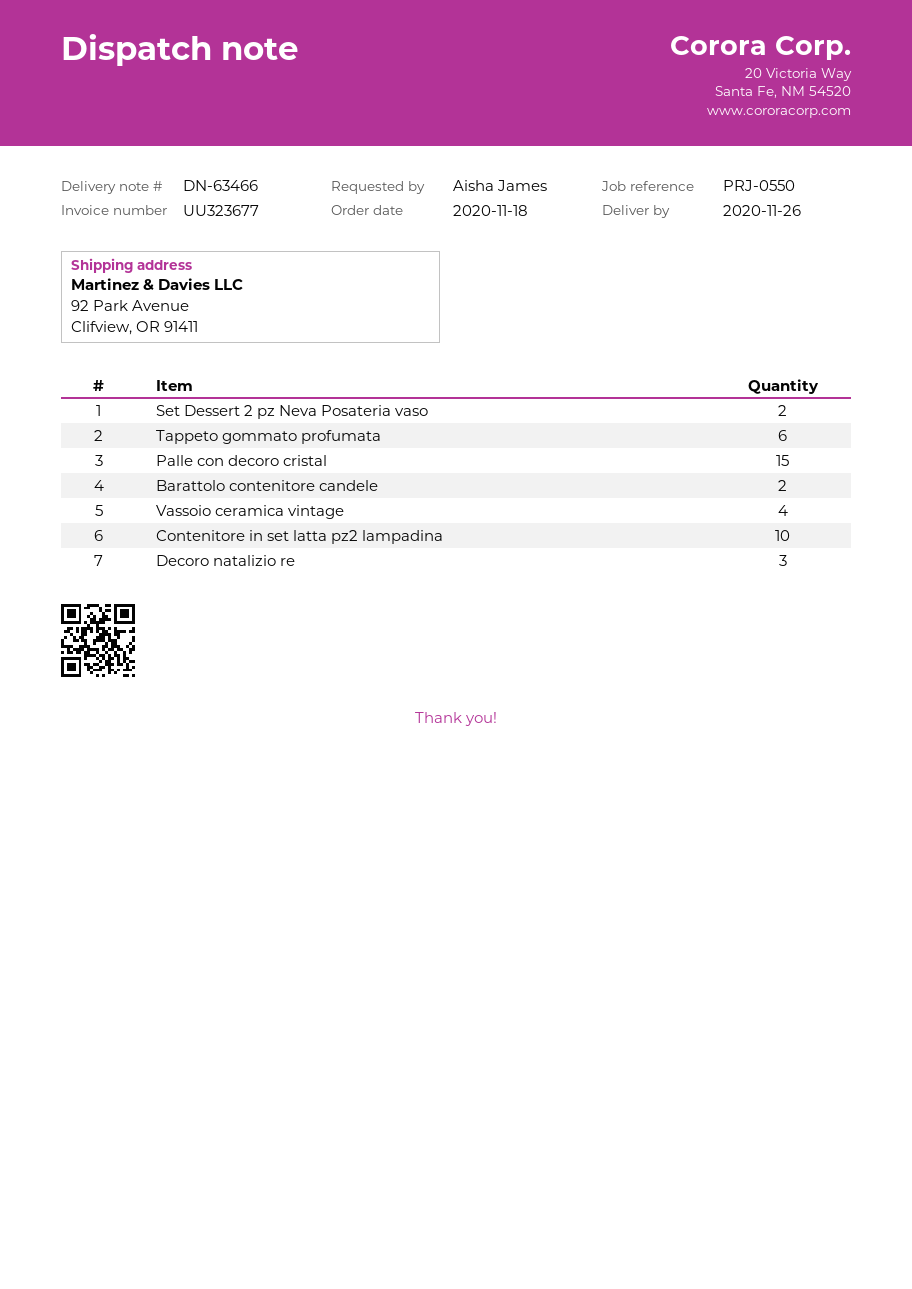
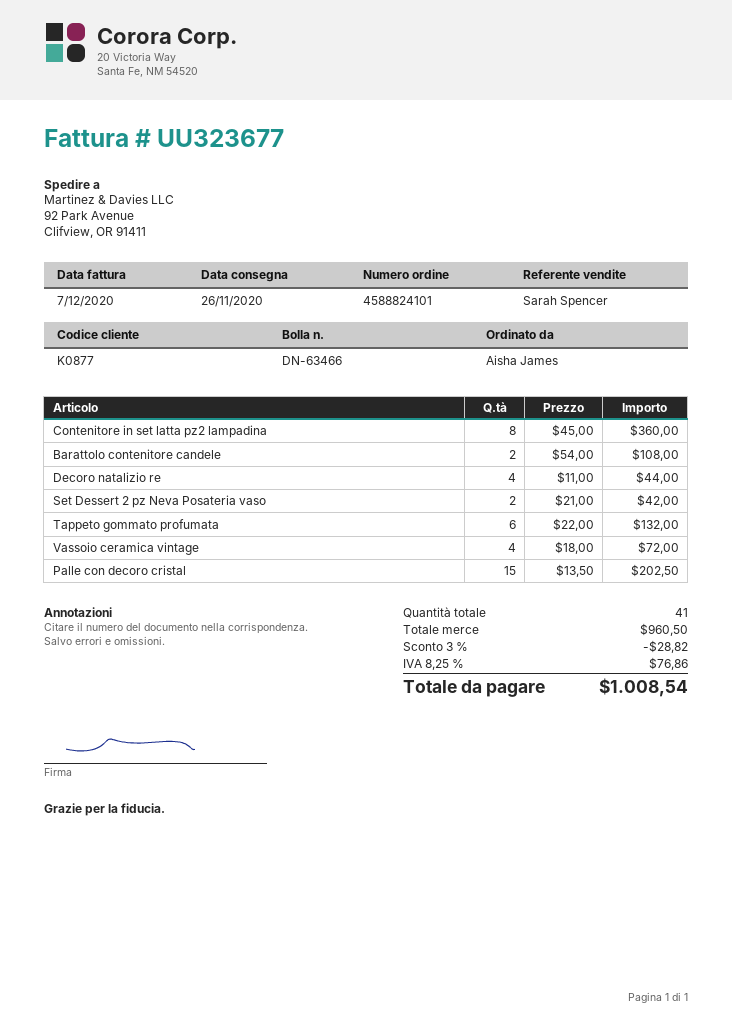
Contenitore in set latta pz2 lampadina: 10 -> 8
Decoro natalizio re: 3 -> 4

